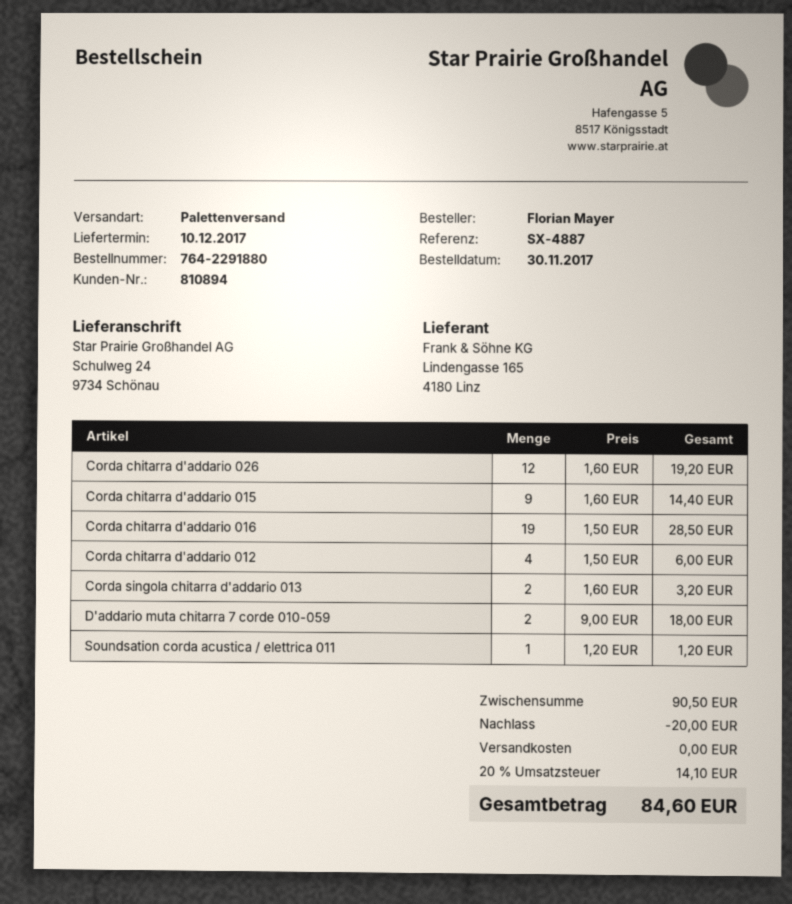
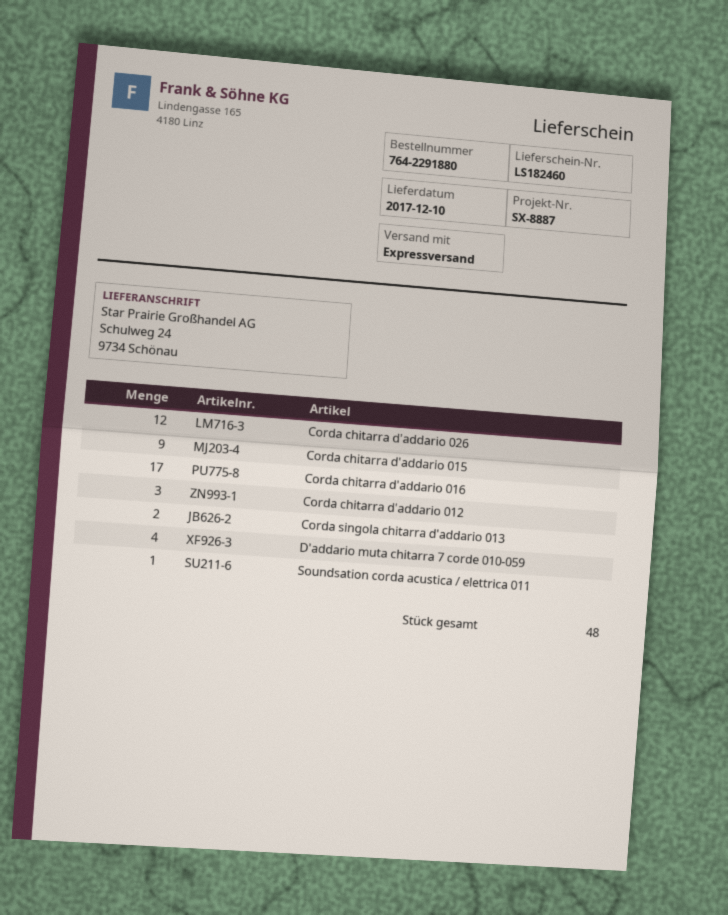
reference: SX-4887 -> SX-8887
shipping method: pallet freight -> express
Corda chitarra d'addario 016: 19 -> 17
Corda chitarra d'addario 012: 4 -> 3
D'addario muta chitarra 7 corde 010-059: 2 -> 4

